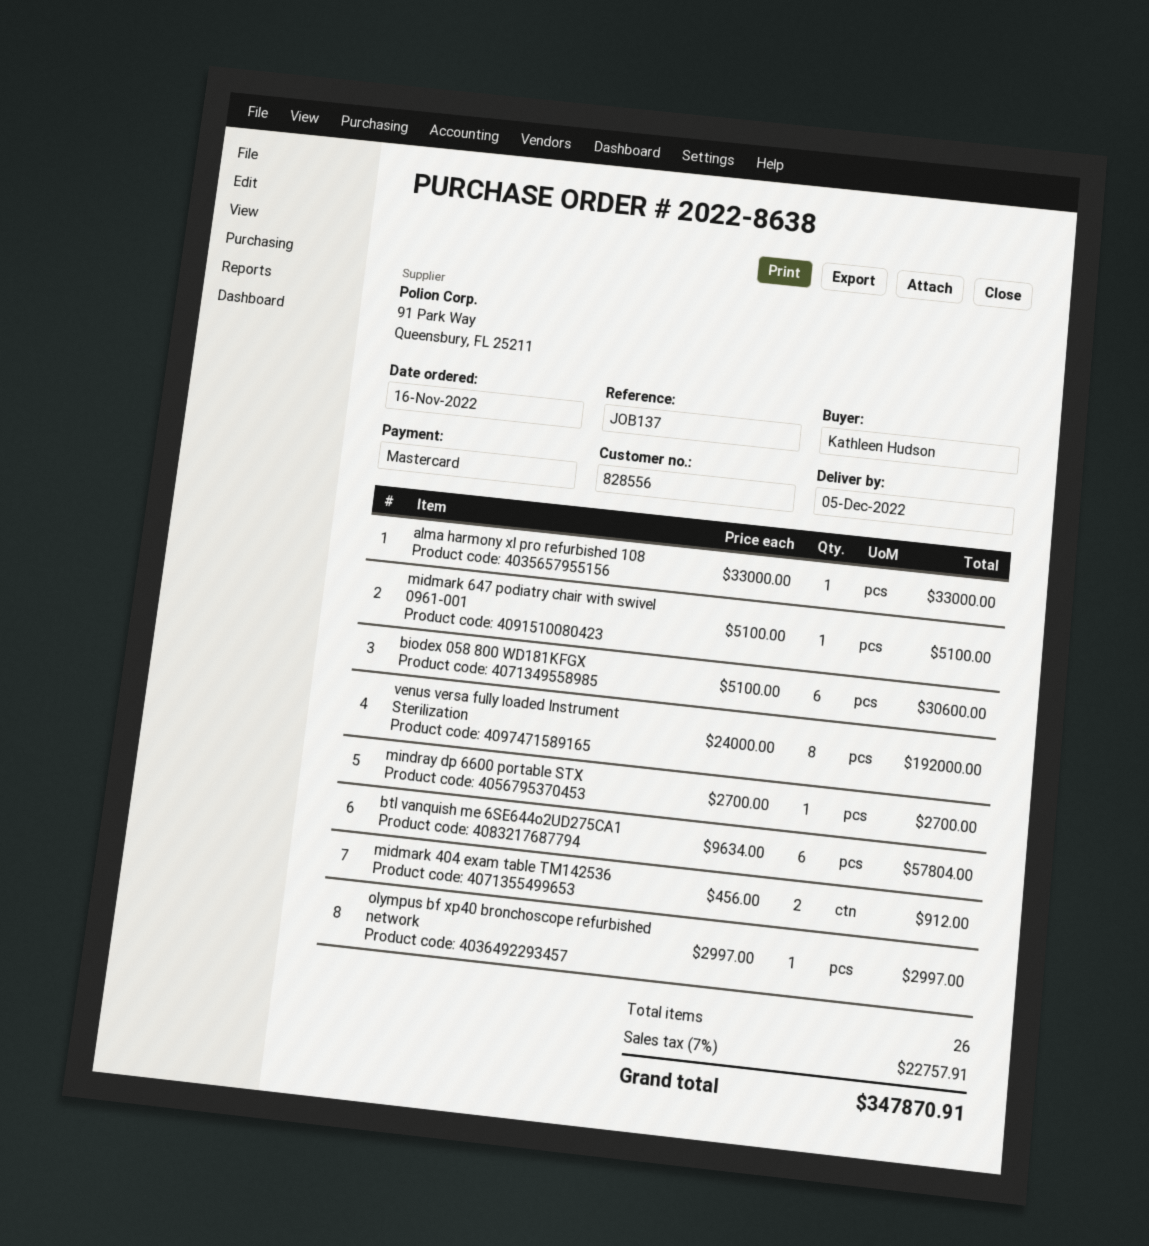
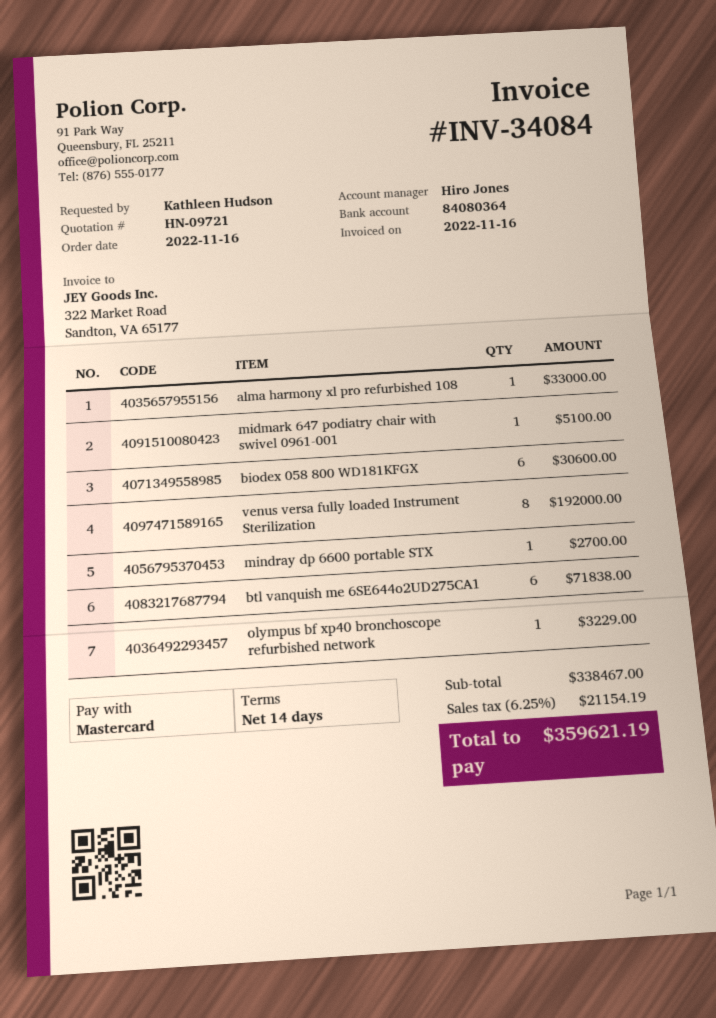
btl vanquish me 6SE644o2UD275CA1: 6 for 57804.00 -> 6 for 71838.00
midmark 404 exam table TM142536: 2 for 912.00 -> none
olympus bf xp40 bronchoscope refurbished network: 1 for 2997.00 -> 1 for 3229.00
tax: 7% = 22757.91 -> 6.25% = 21154.19
total: 347870.91 -> 359621.19

